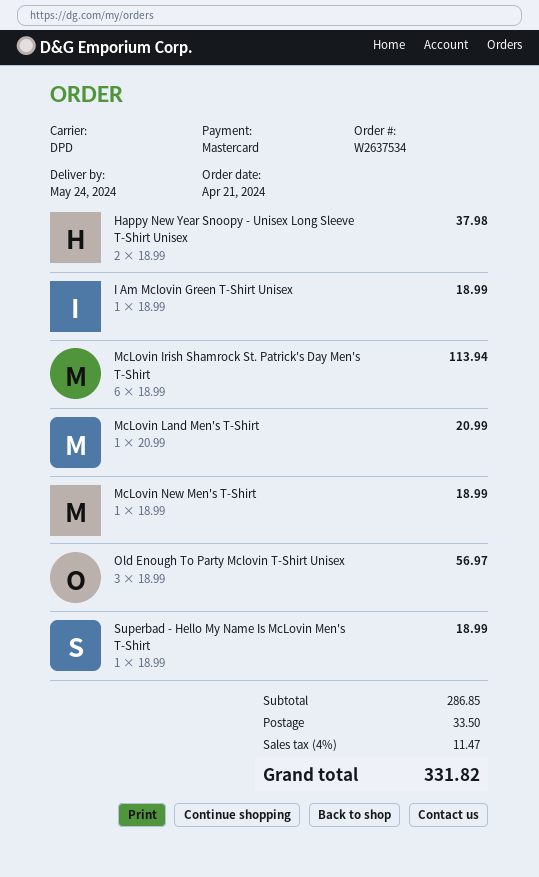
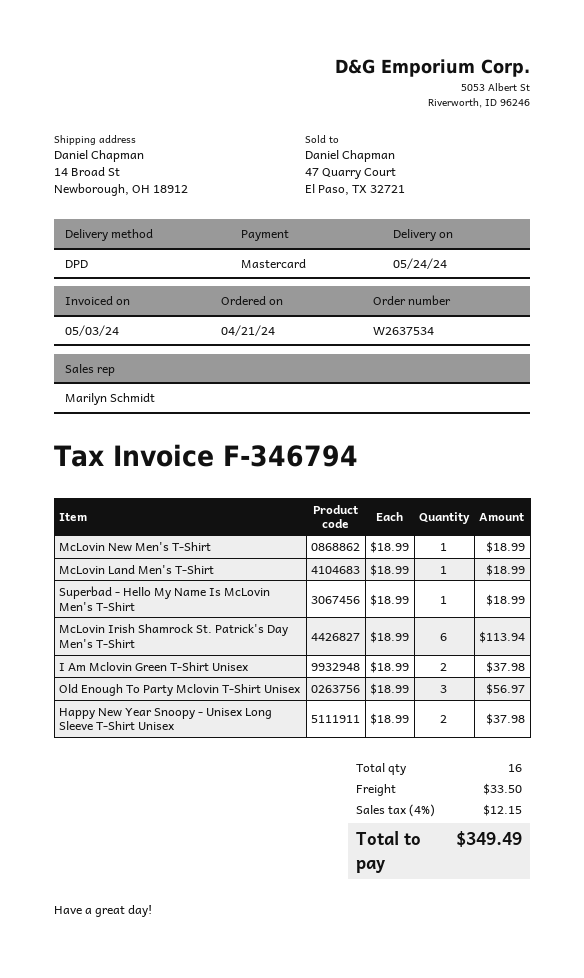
I Am Mclovin Green T-Shirt Unisex: 1 x 18.99 = 18.99 -> 2 x 18.99 = 37.98
McLovin Land Men's T-Shirt: 1 x 20.99 = 20.99 -> 1 x 18.99 = 18.99
tax: 4% = 11.47 -> 4% = 12.15
total: 331.82 -> 349.49

